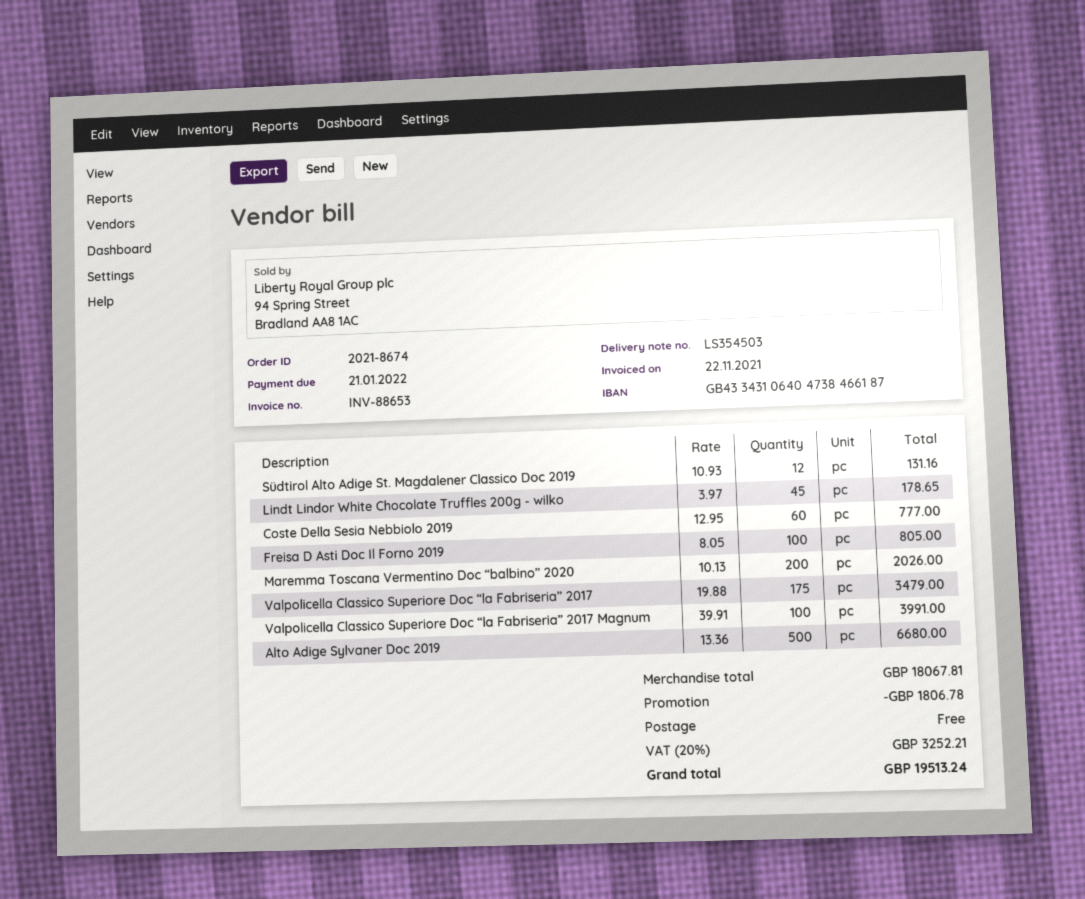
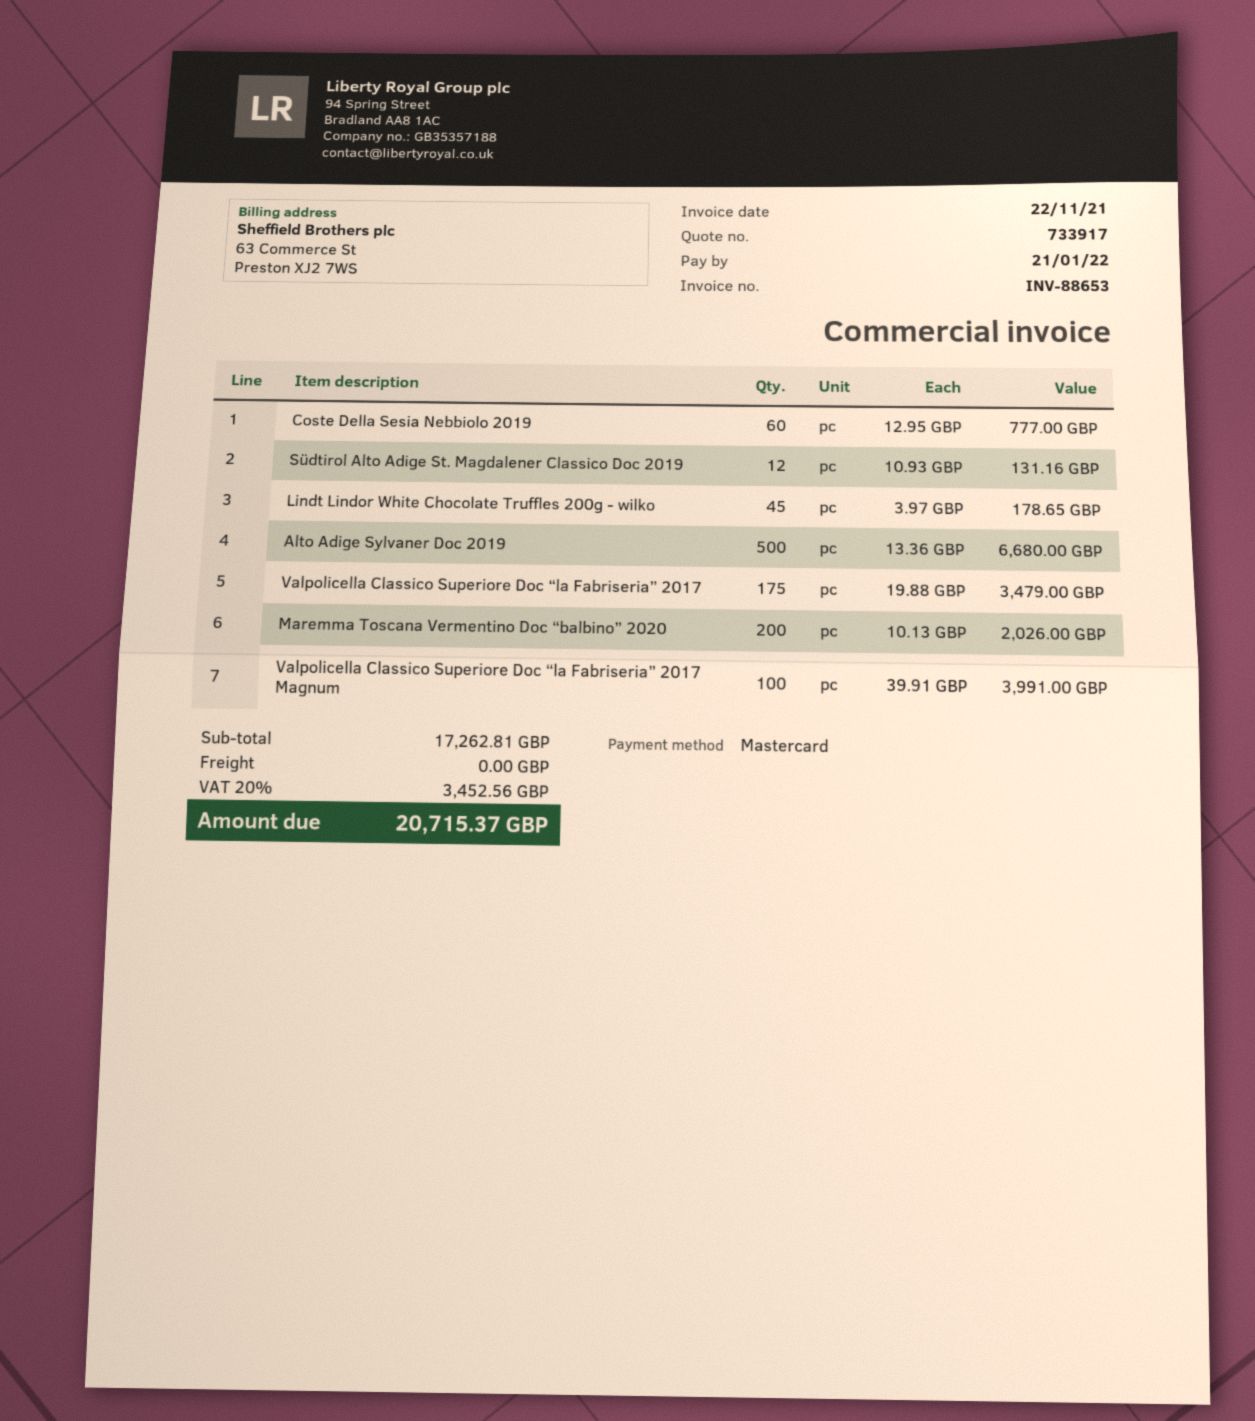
Freisa D Asti Doc Il Forno 2019: 100 x 8.05 = 805.00 -> none
subtotal: 18067.81 -> 17262.81
discount: 1806.78 -> none
tax: 20% = 3252.21 -> 20% = 3452.56
total: 19513.24 -> 20715.37

